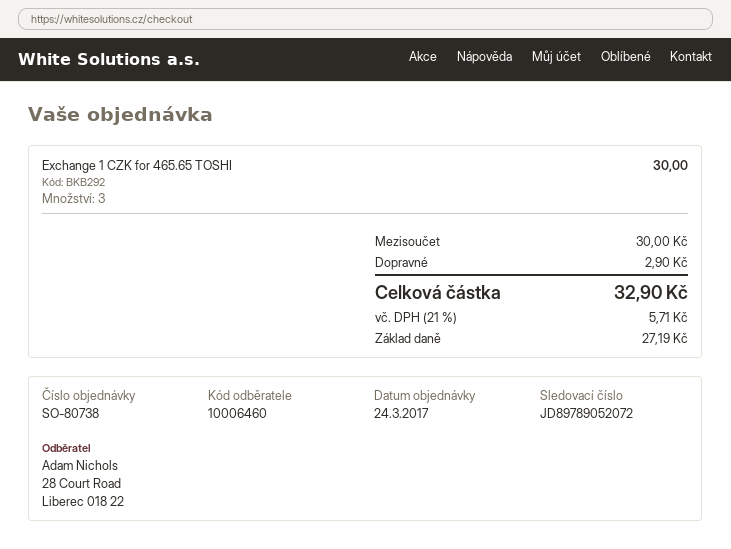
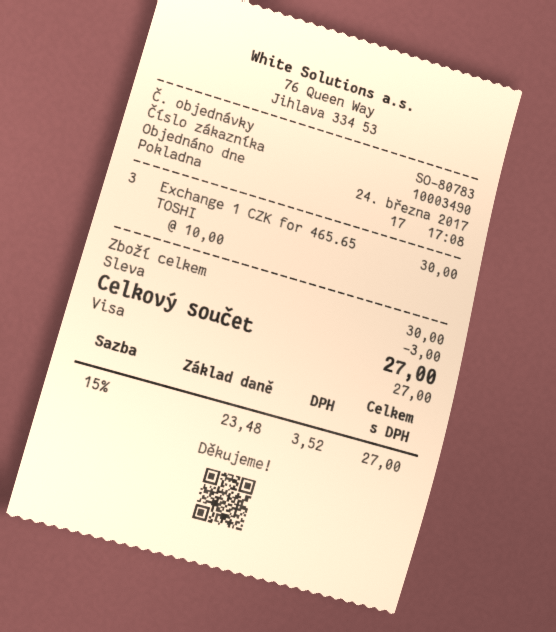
order number: SO-80738 -> SO-80783
customer number: 10006460 -> 10003490
discount: none -> 3.00
shipping: 2.90 -> none
net: 27.19 -> 23.48
tax: 21% = 5.71 -> 15% = 3.52
total: 32.90 -> 27.00

